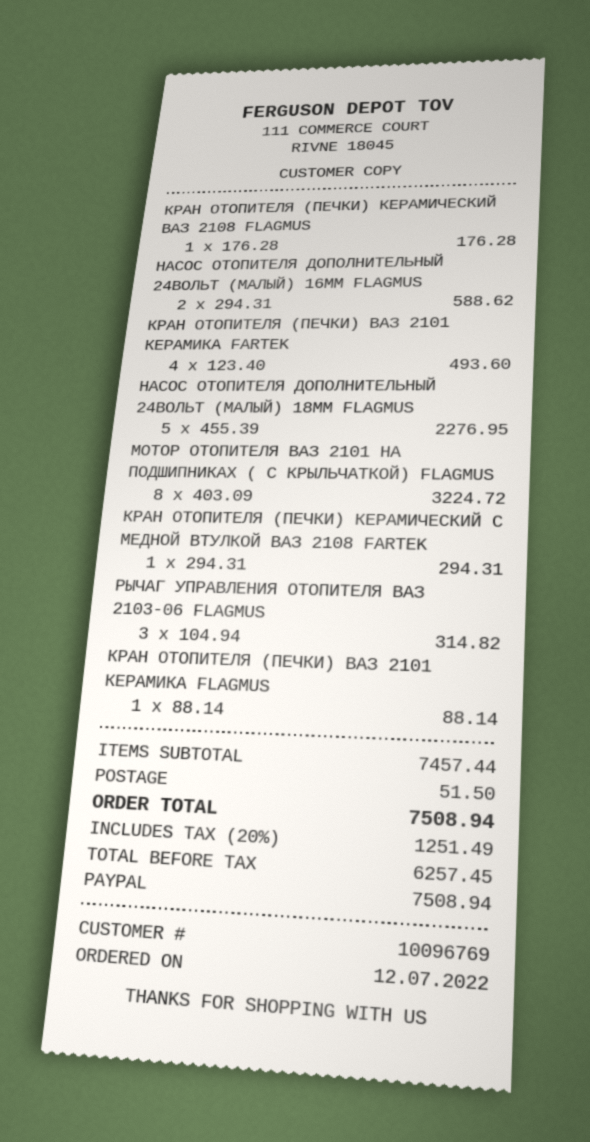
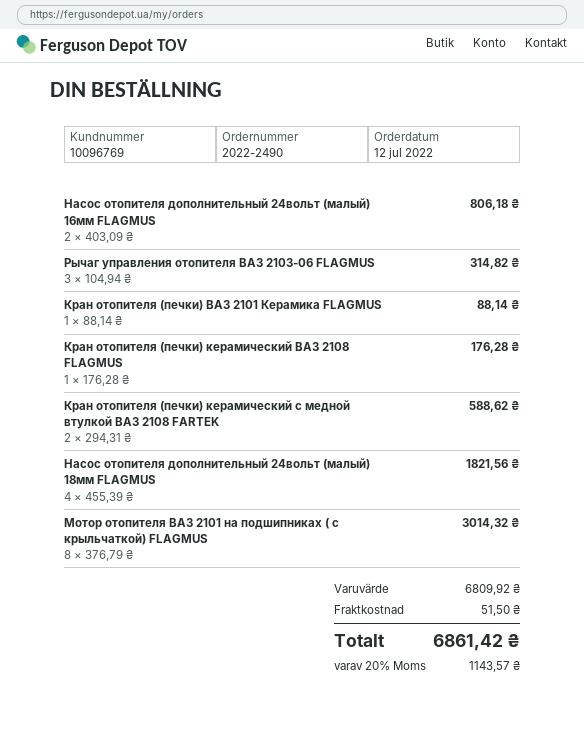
НАСОС ОТОПИТЕЛЯ ДОПОЛНИТЕЛЬНЫЙ 24ВОЛЬТ (МАЛЫЙ) 16ММ FLAGMUS: 2 x 294.31 = 588.62 -> 2 x 403.09 = 806.18
КРАН ОТОПИТЕЛЯ (ПЕЧКИ) ВАЗ 2101 КЕРАМИКА FARTEK: 4 x 123.40 = 493.60 -> none
НАСОС ОТОПИТЕЛЯ ДОПОЛНИТЕЛЬНЫЙ 24ВОЛЬТ (МАЛЫЙ) 18ММ FLAGMUS: 5 x 455.39 = 2276.95 -> 4 x 455.39 = 1821.56
МОТОР ОТОПИТЕЛЯ ВАЗ 2101 НА ПОДШИПНИКАХ ( С КРЫЛЬЧАТКОЙ) FLAGMUS: 8 x 403.09 = 3224.72 -> 8 x 376.79 = 3014.32
КРАН ОТОПИТЕЛЯ (ПЕЧКИ) КЕРАМИЧЕСКИЙ С МЕДНОЙ ВТУЛКОЙ ВАЗ 2108 FARTEK: 1 x 294.31 = 294.31 -> 2 x 294.31 = 588.62
subtotal: 7457.44 -> 6809.92
tax: 20% = 1251.49 -> 20% = 1143.57
total: 7508.94 -> 6861.42

